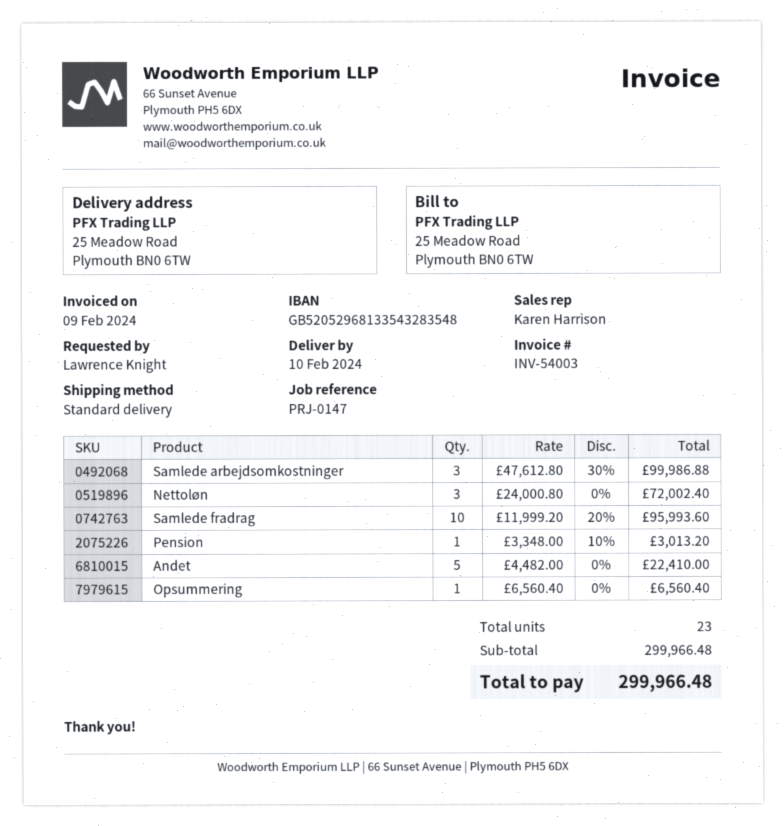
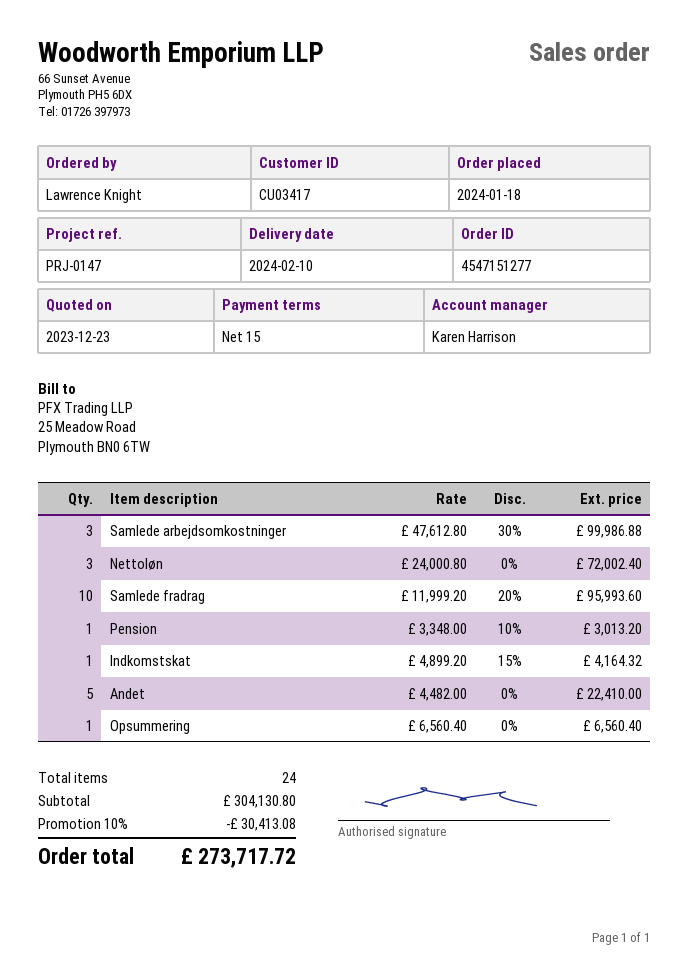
Indkomstskat: none -> 1 x 4899.20 - 15% = 4164.32
total quantity: 23 -> 24
subtotal: 299966.48 -> 304130.80
discount: none -> 10% = 30413.08
total: 299966.48 -> 273717.72

